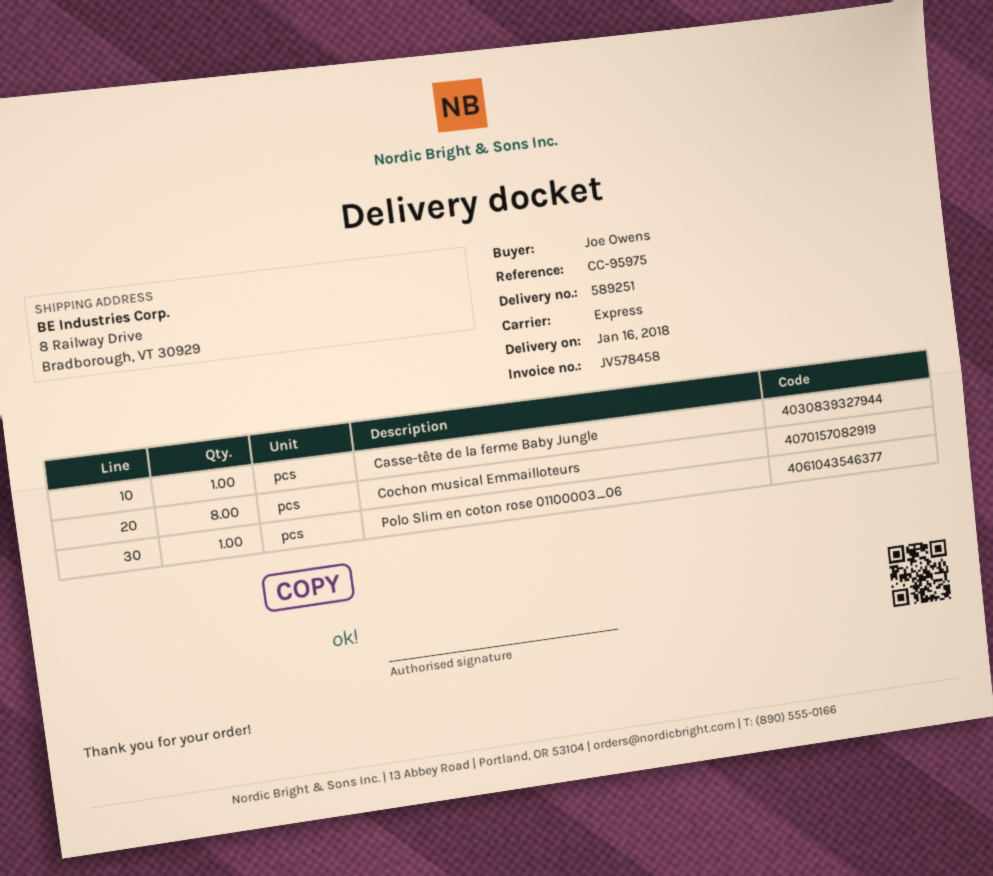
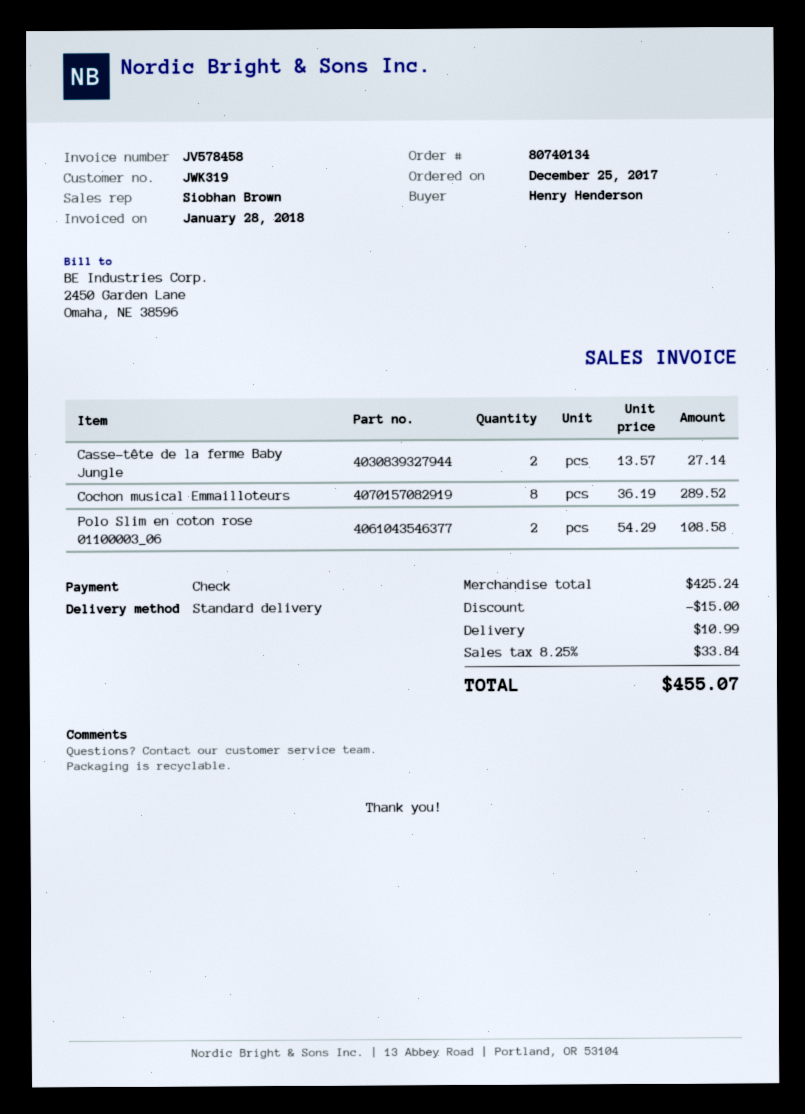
ordered by: Joe Owens -> Henry Henderson
shipping method: express -> standard
Casse-tête de la ferme Baby Jungle: 1 -> 2
Polo Slim en coton rose 01100003_06: 1 -> 2

